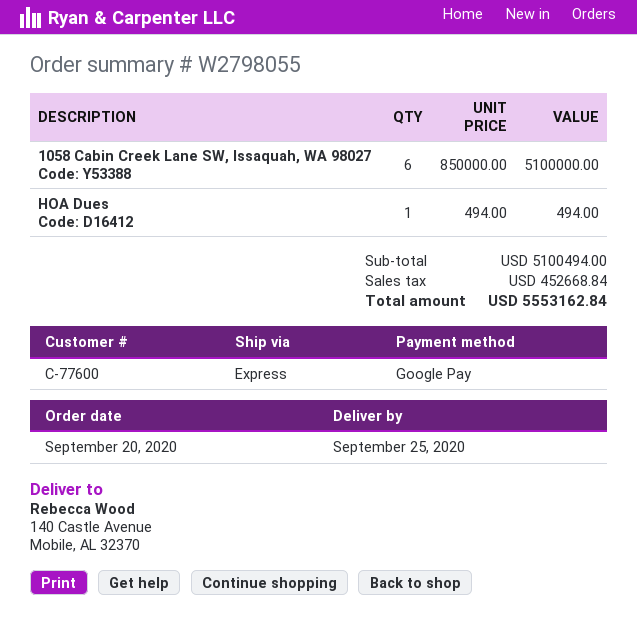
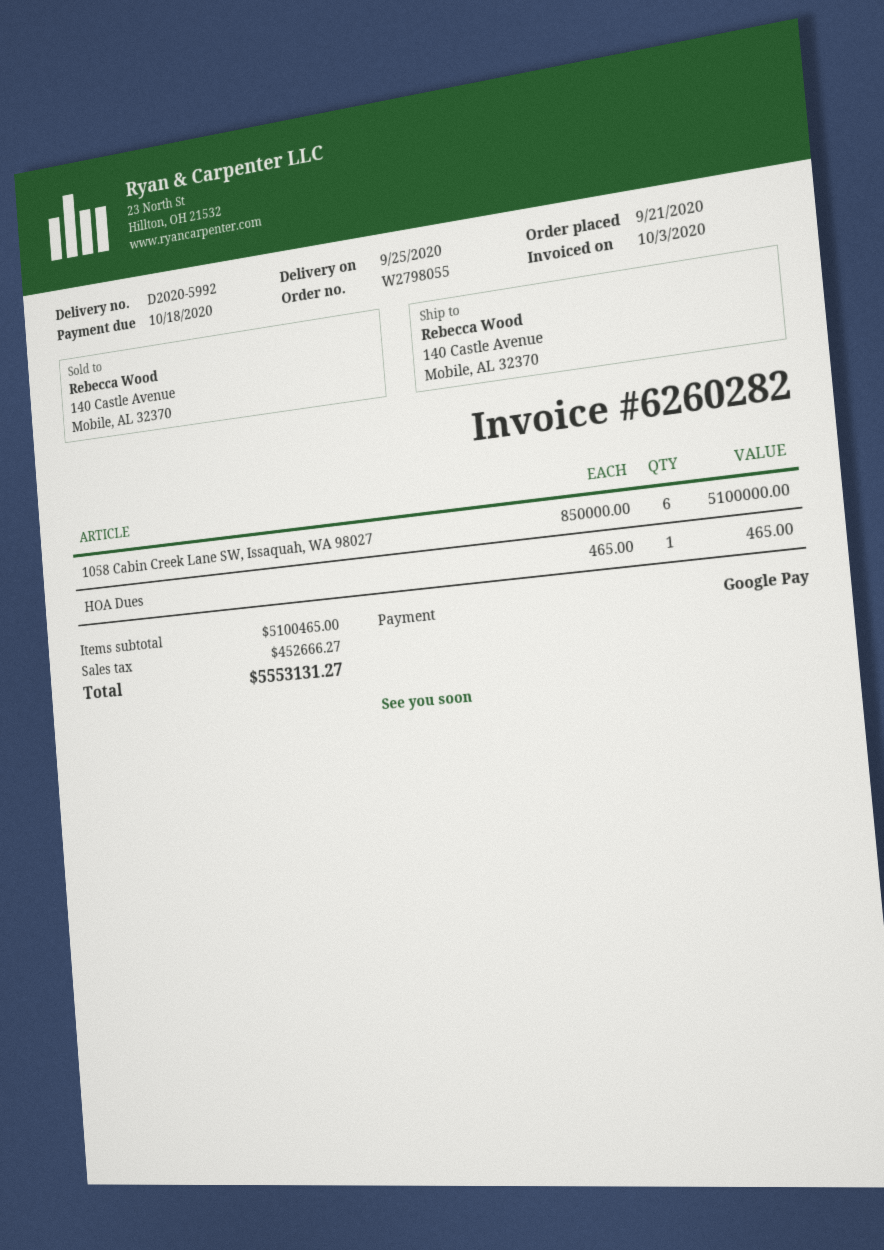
order date: 2020-09-20 -> 2020-09-21
HOA Dues: 1 x 494.00 = 494.00 -> 1 x 465.00 = 465.00
subtotal: 5100494.00 -> 5100465.00
tax: 452668.84 -> 452666.27
total: 5553162.84 -> 5553131.27

